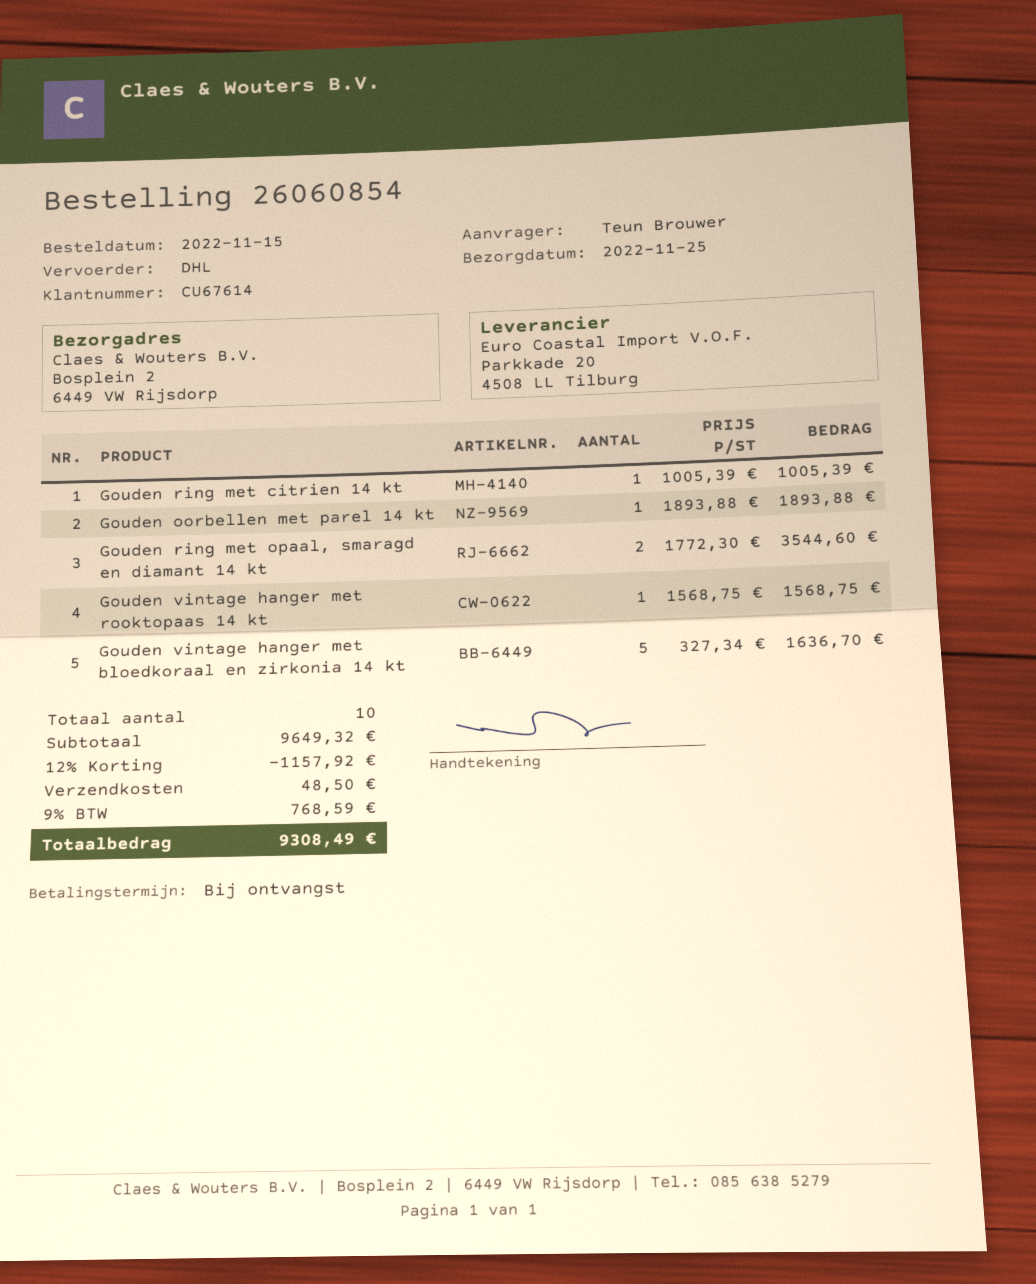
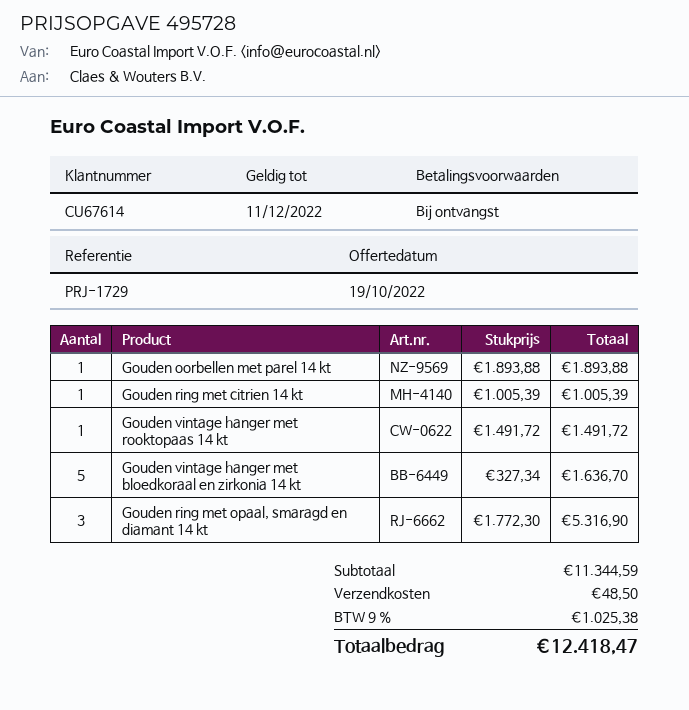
Gouden ring met opaal, smaragd en diamant 14 kt: 2 x 1772.30 = 3544.60 -> 3 x 1772.30 = 5316.90
Gouden vintage hanger met rooktopaas 14 kt: 1 x 1568.75 = 1568.75 -> 1 x 1491.72 = 1491.72
subtotal: 9649.32 -> 11344.59
discount: 12% = 1157.92 -> none
tax: 9% = 768.59 -> 9% = 1025.38
total: 9308.49 -> 12418.47

